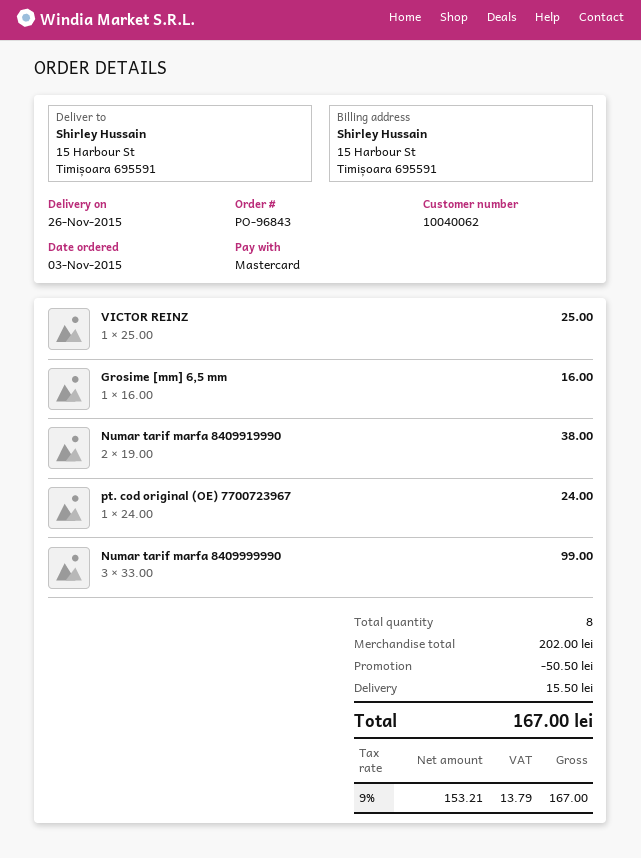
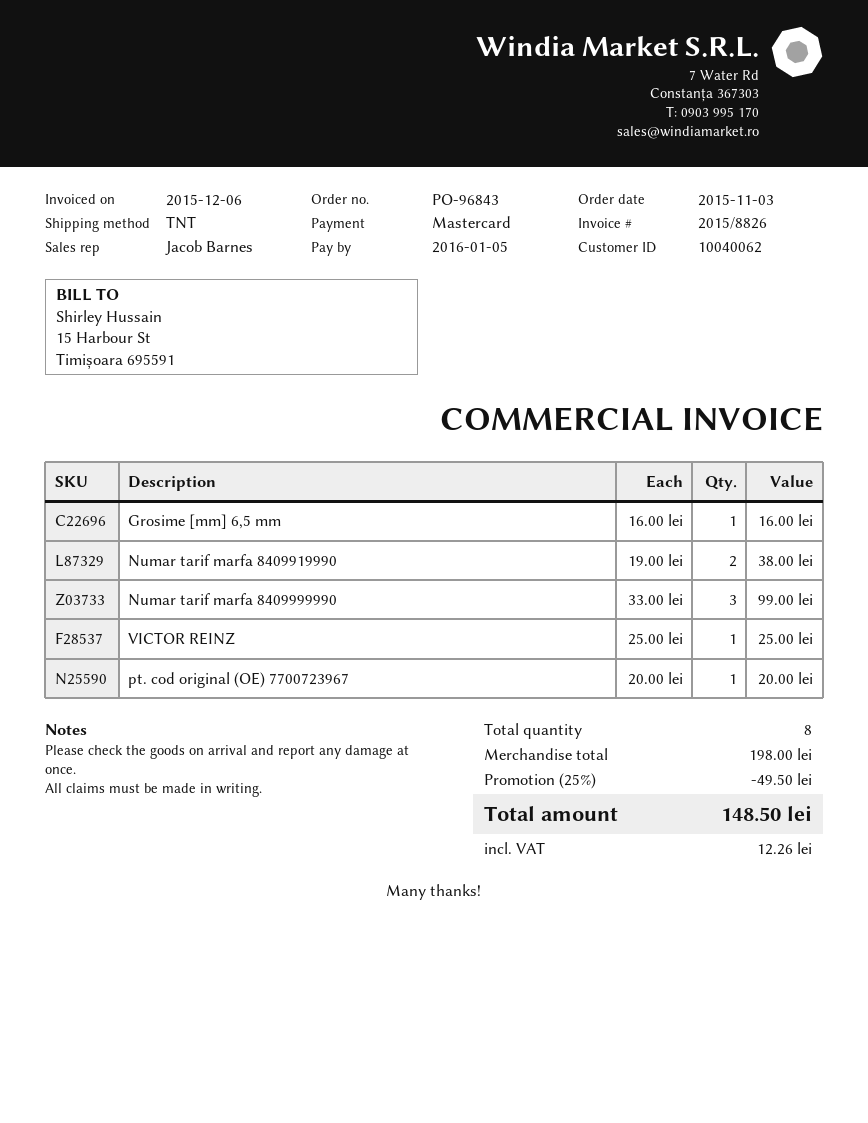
pt. cod original (OE) 7700723967: 1 x 24.00 = 24.00 -> 1 x 20.00 = 20.00
subtotal: 202.00 -> 198.00
discount: 50.50 -> 49.50
shipping: 15.50 -> none
tax: 13.79 -> 12.26
total: 167.00 -> 148.50

